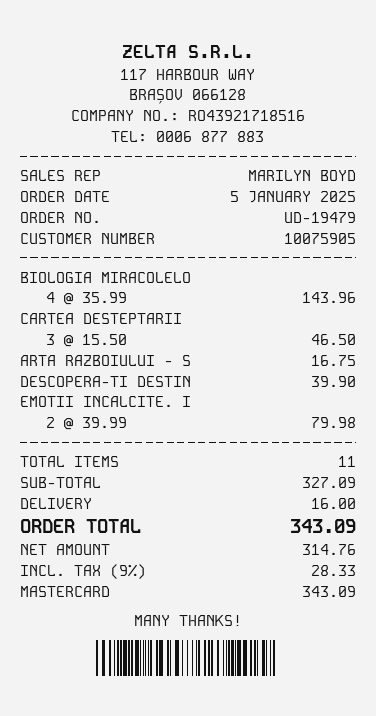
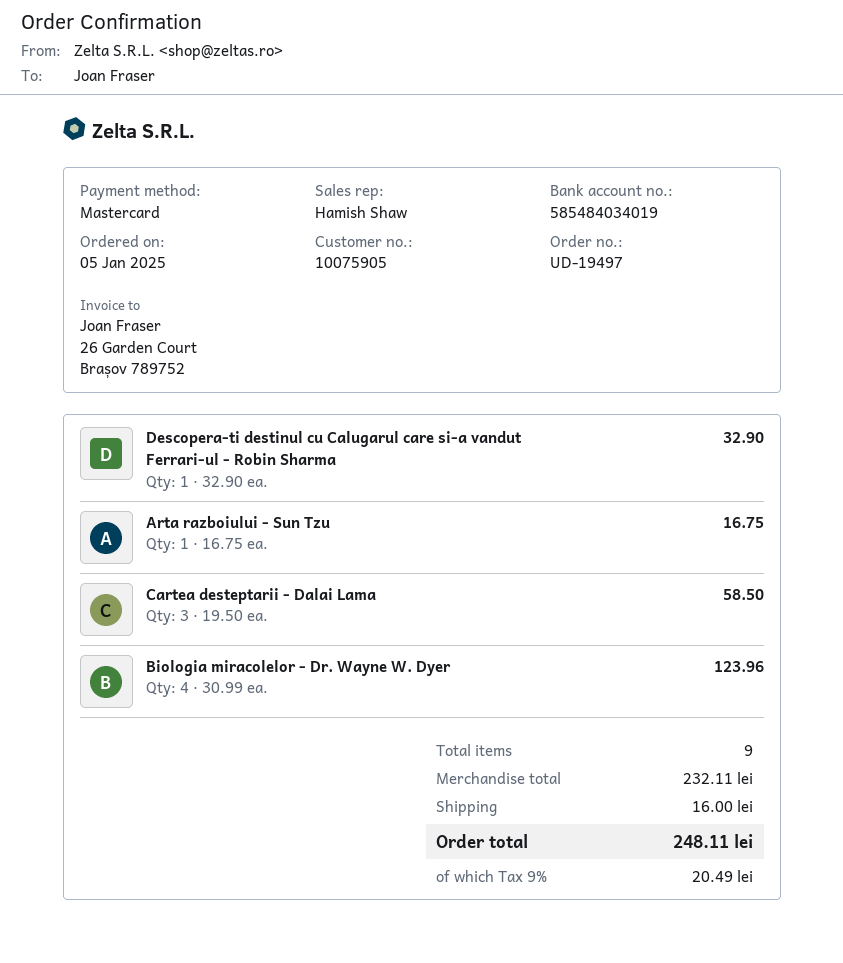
order number: UD-19479 -> UD-19497
sales rep: MARILYN BOYD -> Hamish Shaw
BIOLOGIA MIRACOLELO: 4 x 35.99 = 143.96 -> 4 x 30.99 = 123.96
CARTEA DESTEPTARII: 3 x 15.50 = 46.50 -> 3 x 19.50 = 58.50
DESCOPERA-TI DESTIN: 1 x 39.90 = 39.90 -> 1 x 32.90 = 32.90
EMOTII INCALCITE. I: 2 x 39.99 = 79.98 -> none
total quantity: 11 -> 9
subtotal: 327.09 -> 232.11
tax: 9% = 28.33 -> 9% = 20.49
total: 343.09 -> 248.11

